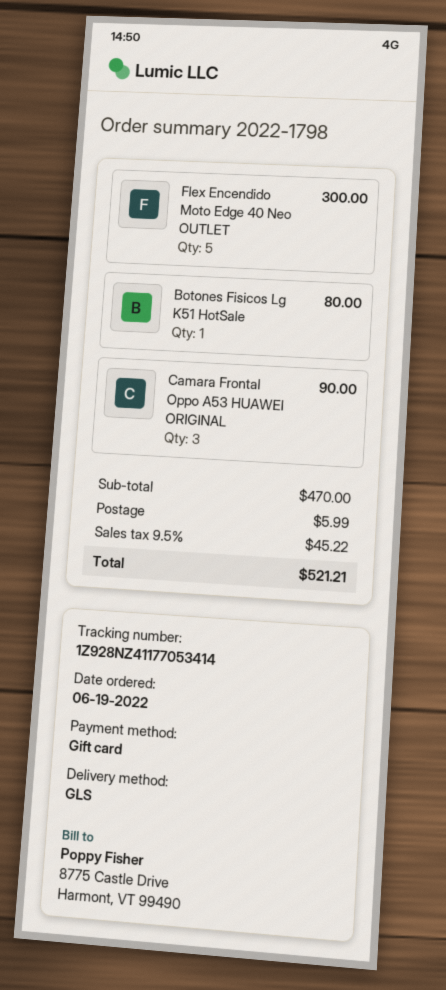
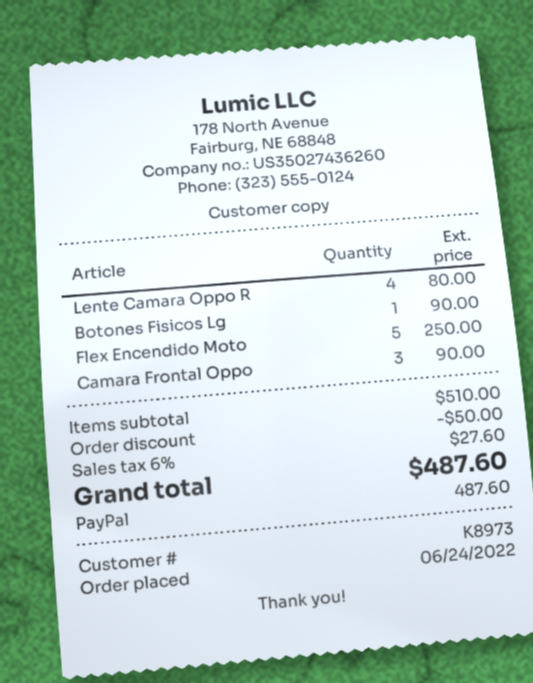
order date: 2022-06-19 -> 2022-06-24
payment method: gift card -> PayPal
Flex Encendido Moto Edge 40 Neo OUTLET: 5 for 300.00 -> 5 for 250.00
Botones Fisicos Lg K51 HotSale: 1 for 80.00 -> 1 for 90.00
Lente Camara Oppo R: none -> 4 for 80.00
subtotal: 470.00 -> 510.00
discount: none -> 50.00
shipping: 5.99 -> none
tax: 9.5% = 45.22 -> 6% = 27.60
total: 521.21 -> 487.60

